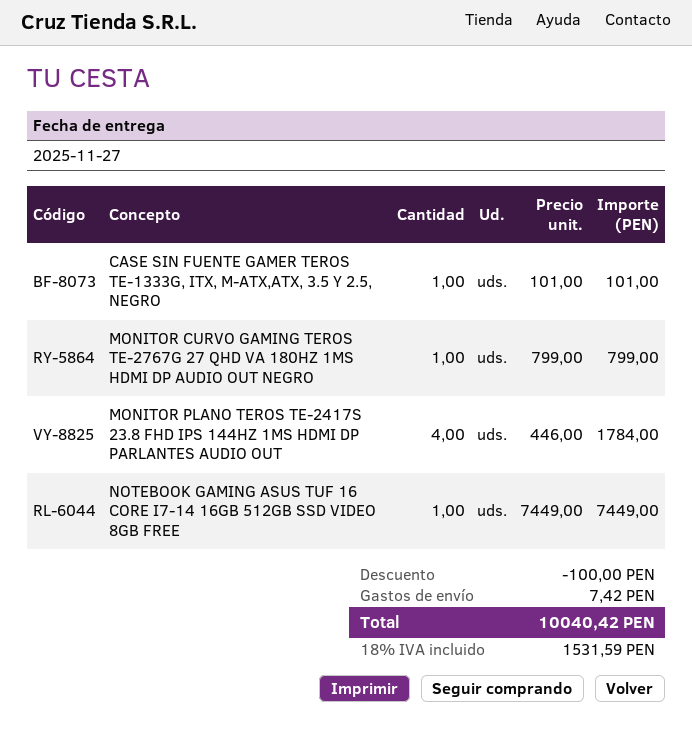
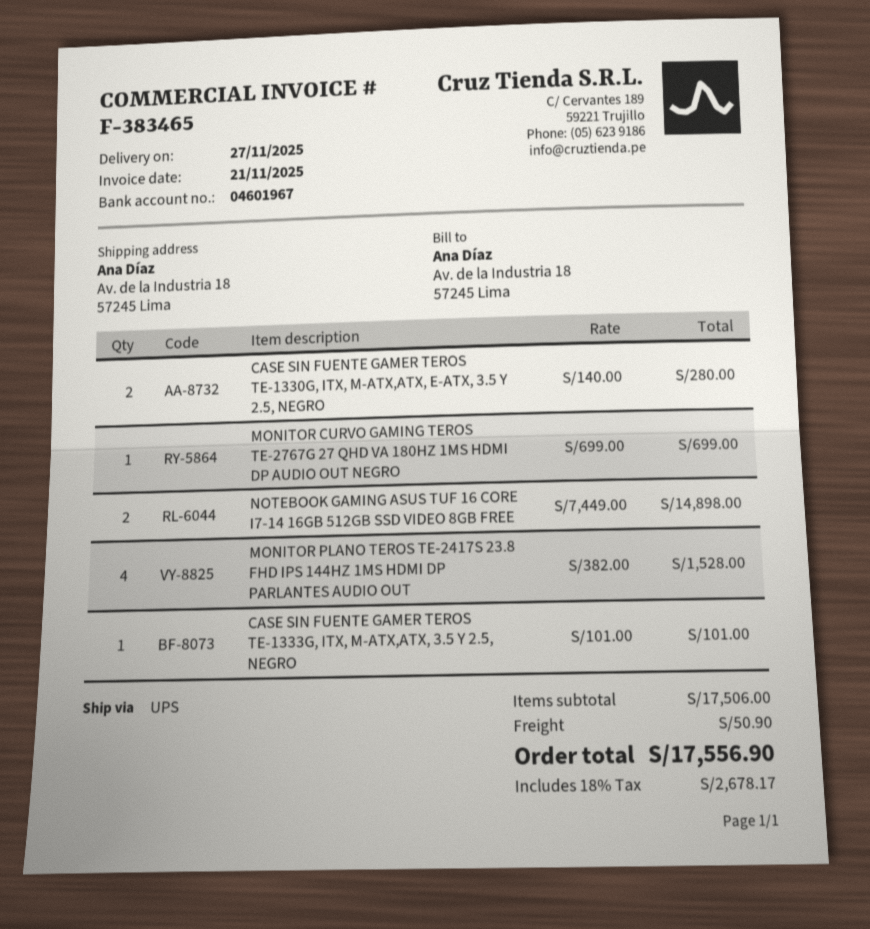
MONITOR CURVO GAMING TEROS TE-2767G 27 QHD VA 180HZ 1MS HDMI DP AUDIO OUT NEGRO: 1 x 799.00 = 799.00 -> 1 x 699.00 = 699.00
MONITOR PLANO TEROS TE-2417S 23.8 FHD IPS 144HZ 1MS HDMI DP PARLANTES AUDIO OUT: 4 x 446.00 = 1784.00 -> 4 x 382.00 = 1528.00
NOTEBOOK GAMING ASUS TUF 16 CORE I7-14 16GB 512GB SSD VIDEO 8GB FREE: 1 x 7449.00 = 7449.00 -> 2 x 7449.00 = 14898.00
CASE SIN FUENTE GAMER TEROS TE-1330G, ITX, M-ATX,ATX, E-ATX, 3.5 Y 2.5, NEGRO: none -> 2 x 140.00 = 280.00
discount: 100.00 -> none
shipping: 7.42 -> 50.90
tax: 18% = 1531.59 -> 18% = 2678.17
total: 10040.42 -> 17556.90

